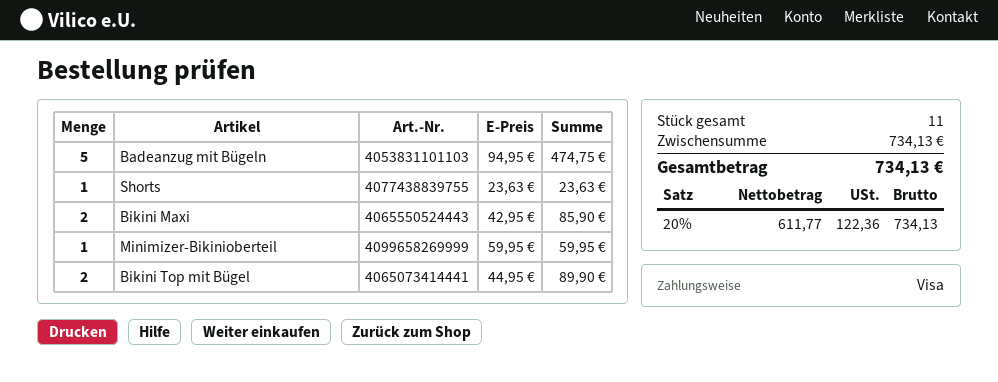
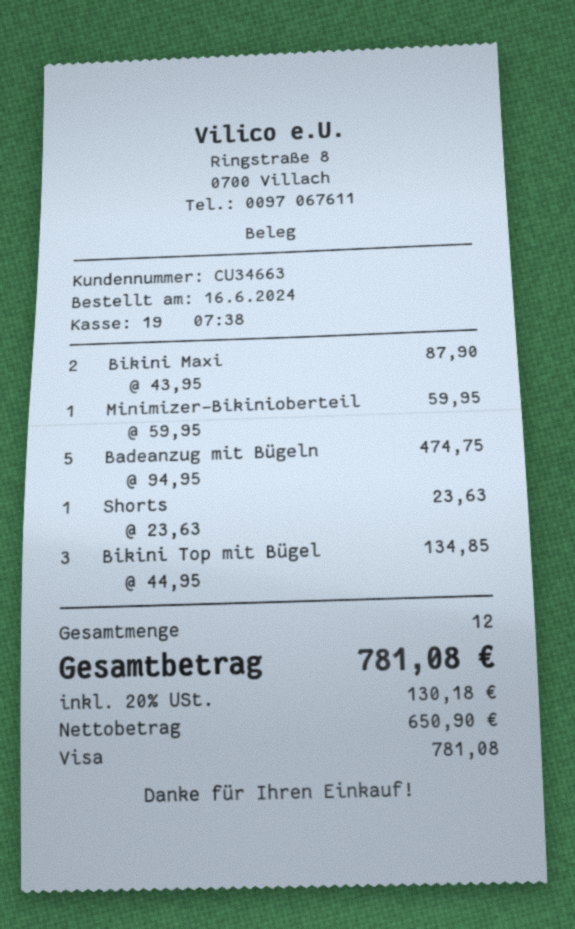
Bikini Maxi: 2 x 42.95 = 85.90 -> 2 x 43.95 = 87.90
Bikini Top mit Bügel: 2 x 44.95 = 89.90 -> 3 x 44.95 = 134.85
total quantity: 11 -> 12
net: 611.77 -> 650.90
tax: 20% = 122.36 -> 20% = 130.18
total: 734.13 -> 781.08

